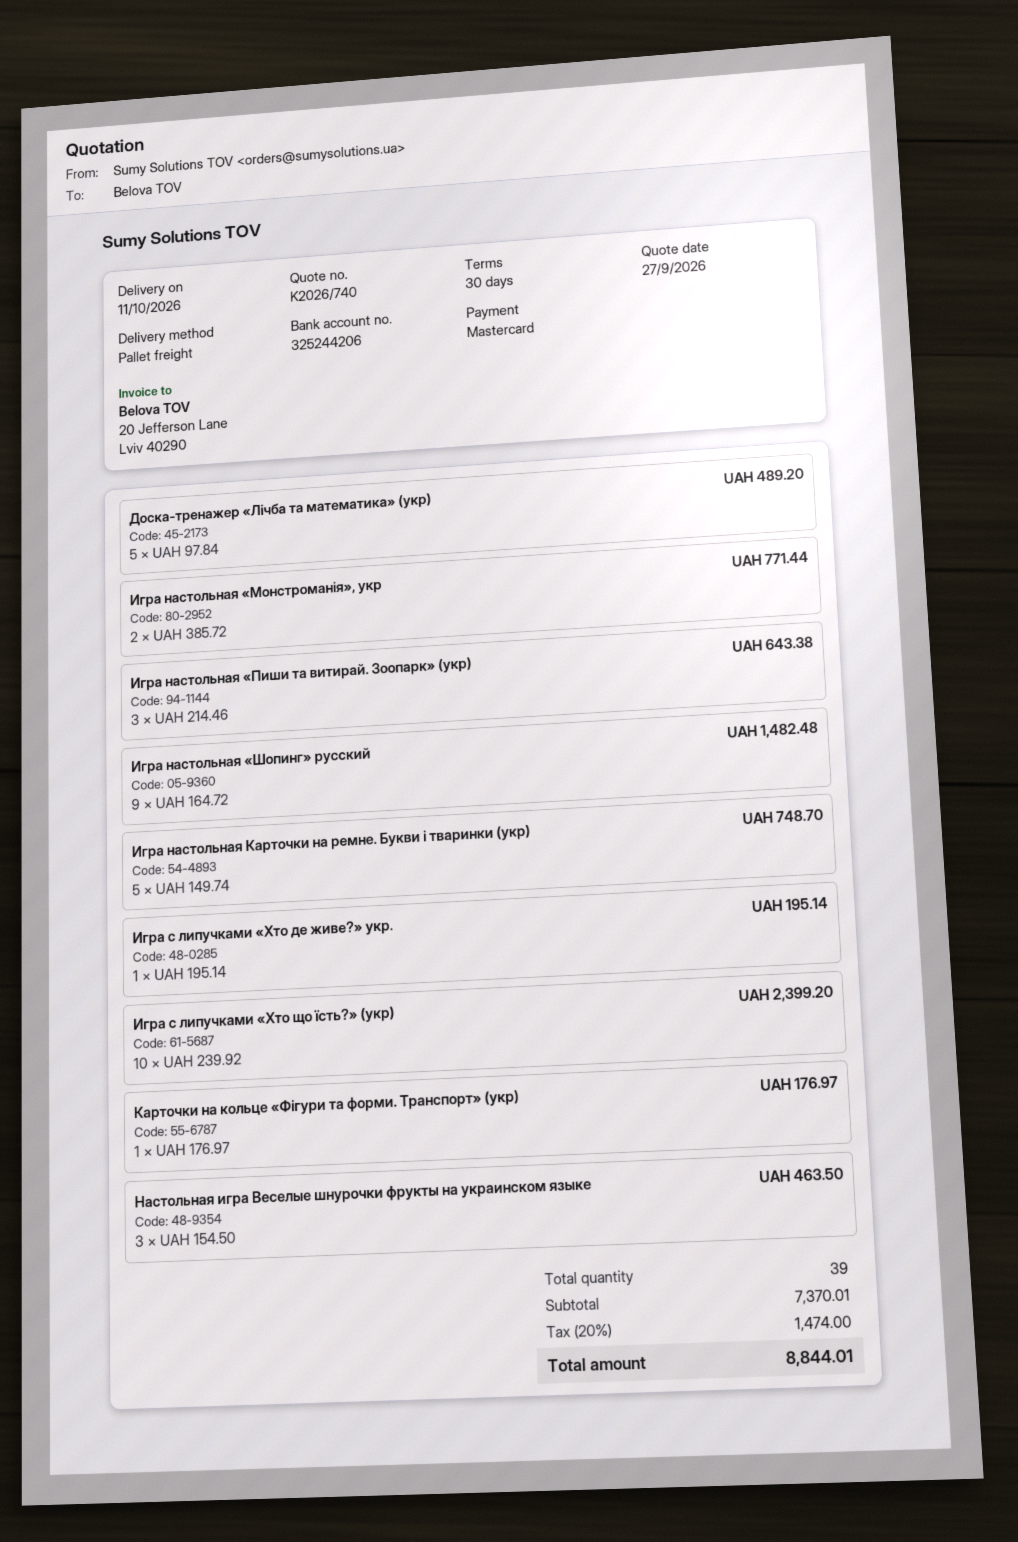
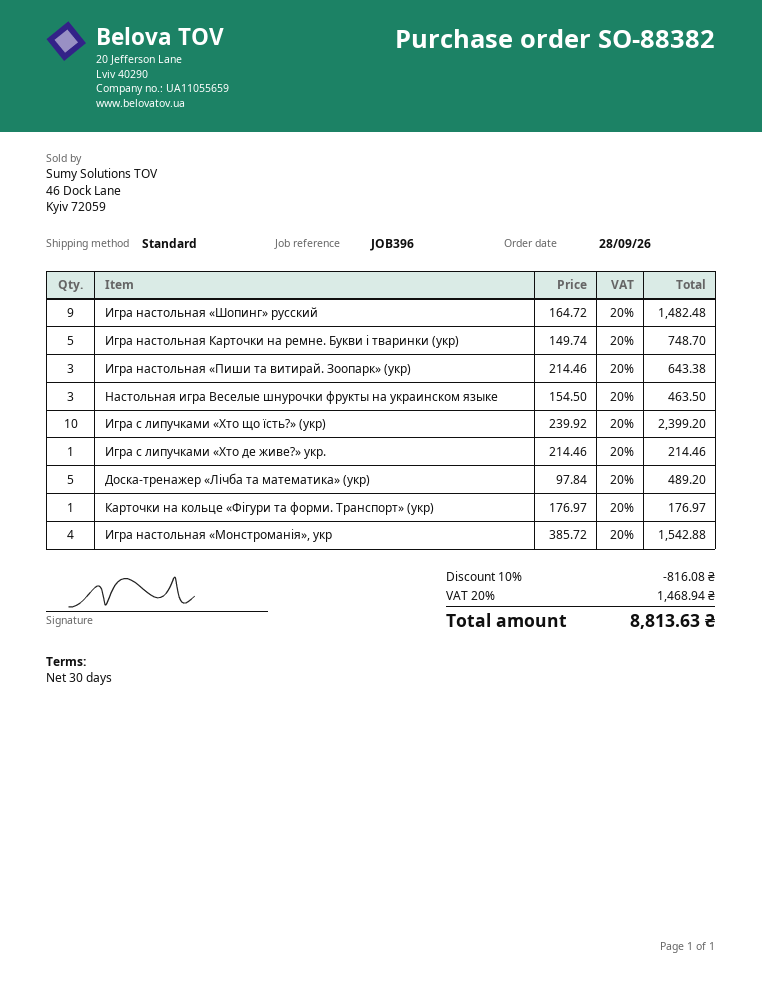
shipping method: pallet freight -> standard
Игра настольная «Монстроманія», укр: 2 x 385.72 = 771.44 -> 4 x 385.72 = 1542.88
Игра с липучками «Хто де живе?» укр.: 1 x 195.14 = 195.14 -> 1 x 214.46 = 214.46
discount: none -> 10% = 816.08
tax: 20% = 1474.00 -> 20% = 1468.94
total: 8844.01 -> 8813.63

